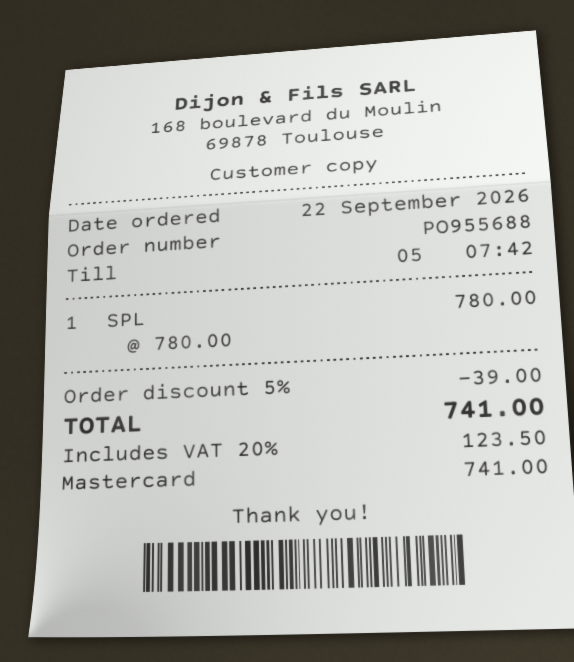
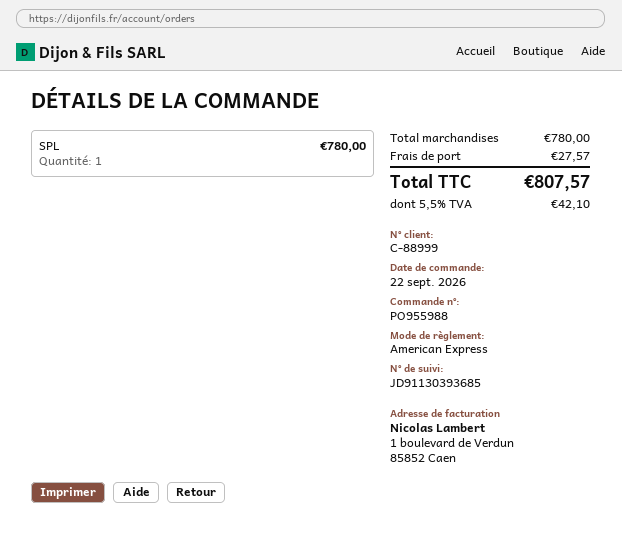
order number: PO955688 -> PO955988
payment method: Mastercard -> American Express
discount: 5% = 39.00 -> none
shipping: none -> 27.57
tax: 20% = 123.50 -> 5.5% = 42.10
total: 741.00 -> 807.57

